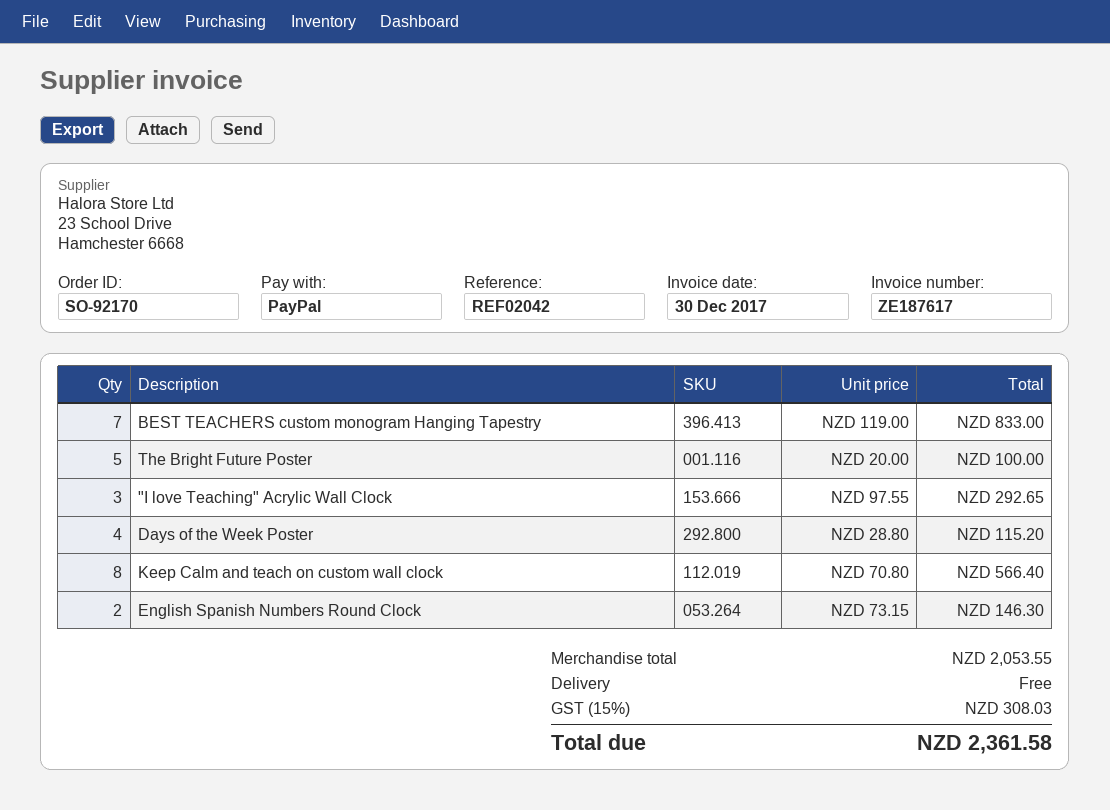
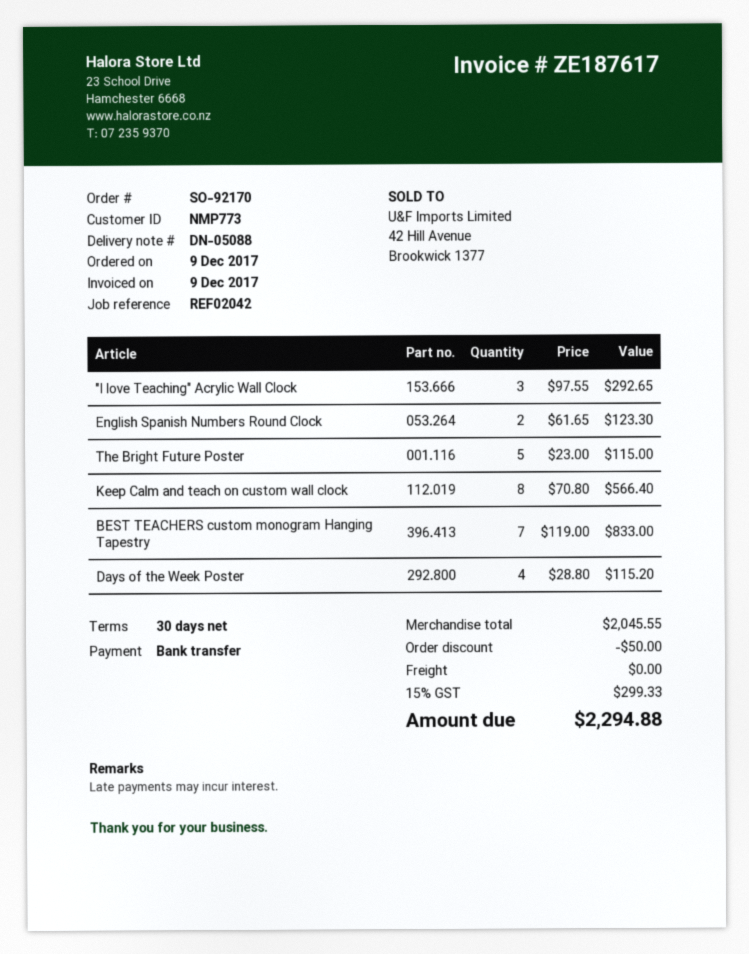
invoice date: 2017-12-30 -> 2017-12-09
payment method: PayPal -> bank transfer
The Bright Future Poster: 5 x 20.00 = 100.00 -> 5 x 23.00 = 115.00
English Spanish Numbers Round Clock: 2 x 73.15 = 146.30 -> 2 x 61.65 = 123.30
subtotal: 2053.55 -> 2045.55
discount: none -> 50.00
tax: 15% = 308.03 -> 15% = 299.33
total: 2361.58 -> 2294.88

